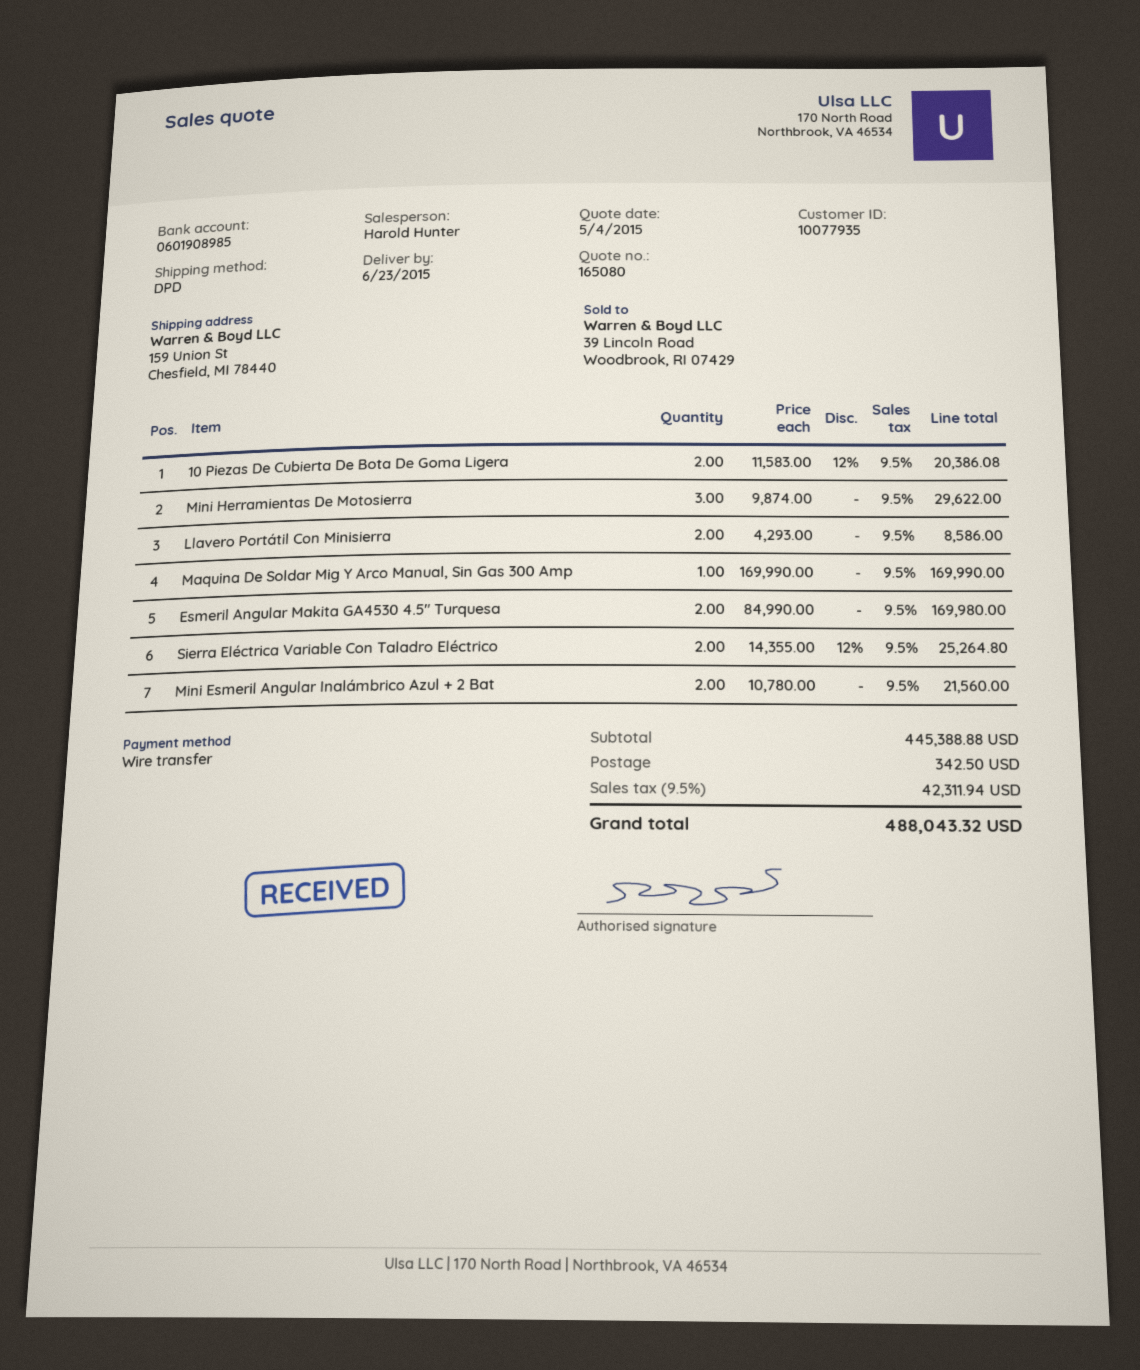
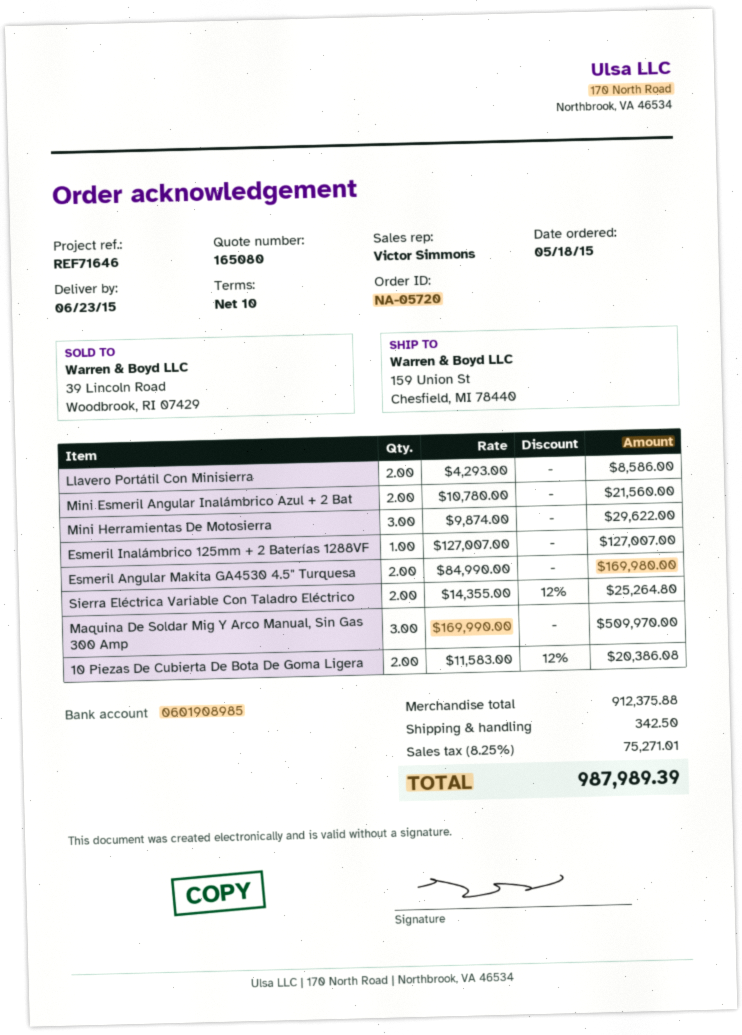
sales rep: Harold Hunter -> Victor Simmons
Maquina De Soldar Mig Y Arco Manual, Sin Gas 300 Amp: 1 x 169990.00 = 169990.00 -> 3 x 169990.00 = 509970.00
Esmeril Inalámbrico 125mm + 2 Baterías 1288VF: none -> 1 x 127007.00 = 127007.00
subtotal: 445388.88 -> 912375.88
tax: 9.5% = 42311.94 -> 8.25% = 75271.01
total: 488043.32 -> 987989.39

